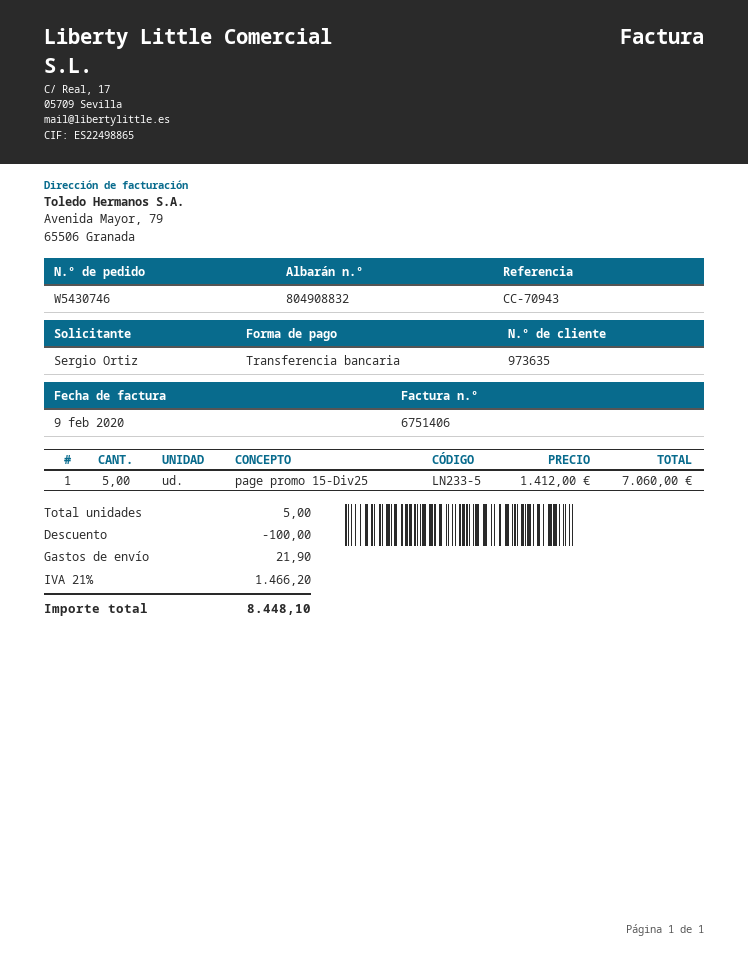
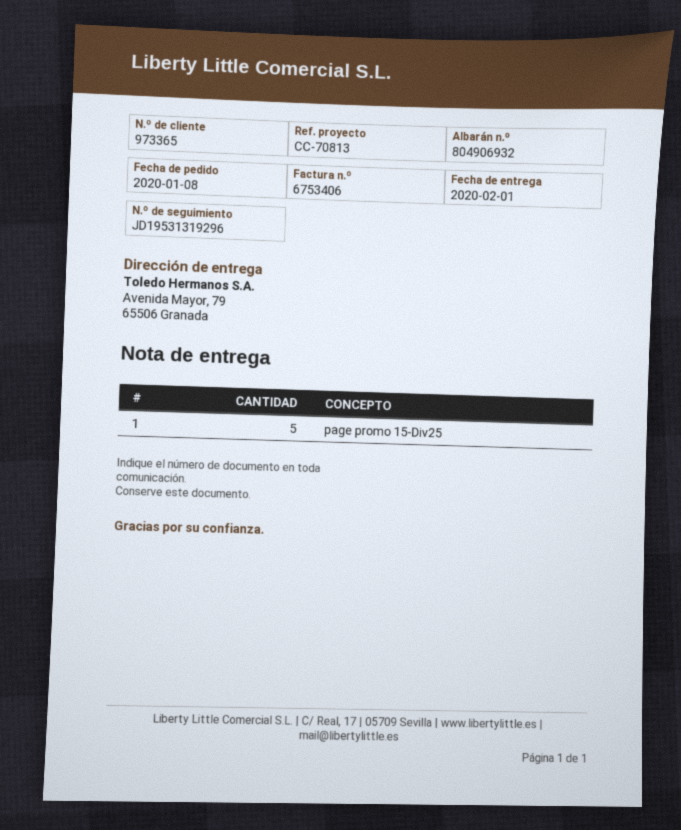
delivery note number: 804908832 -> 804906932
invoice number: 6751406 -> 6753406
customer number: 973635 -> 973365
reference: CC-70943 -> CC-70813

